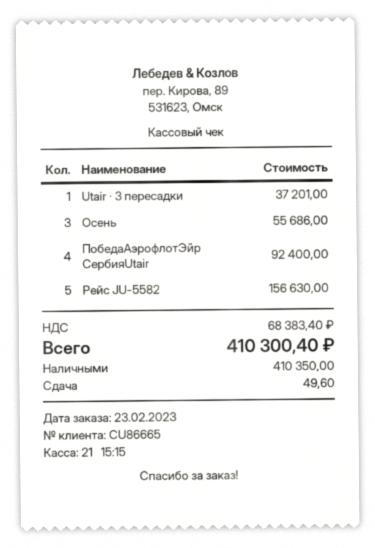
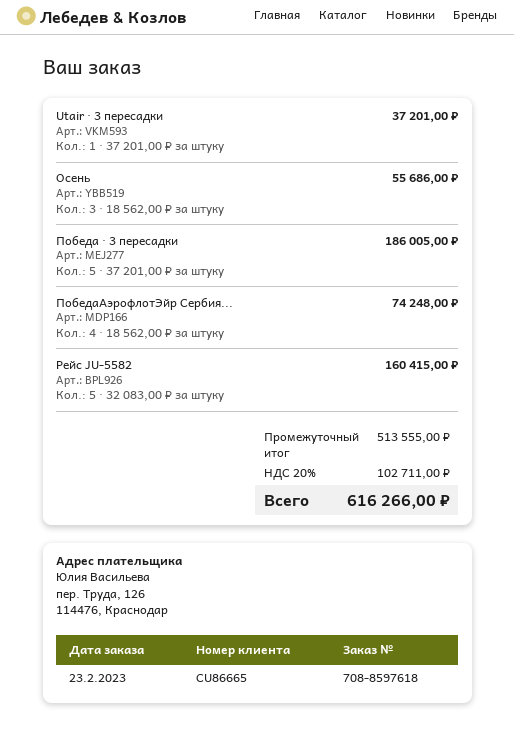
ПобедаАэрофлотЭйр СербияUtair: 4 for 92400.00 -> 4 for 74248.00
Рейс JU-5582: 5 for 156630.00 -> 5 for 160415.00
Победа · 3 пересадки: none -> 5 for 186005.00
tax: 68383.40 -> 102711.00
total: 410300.40 -> 616266.00

